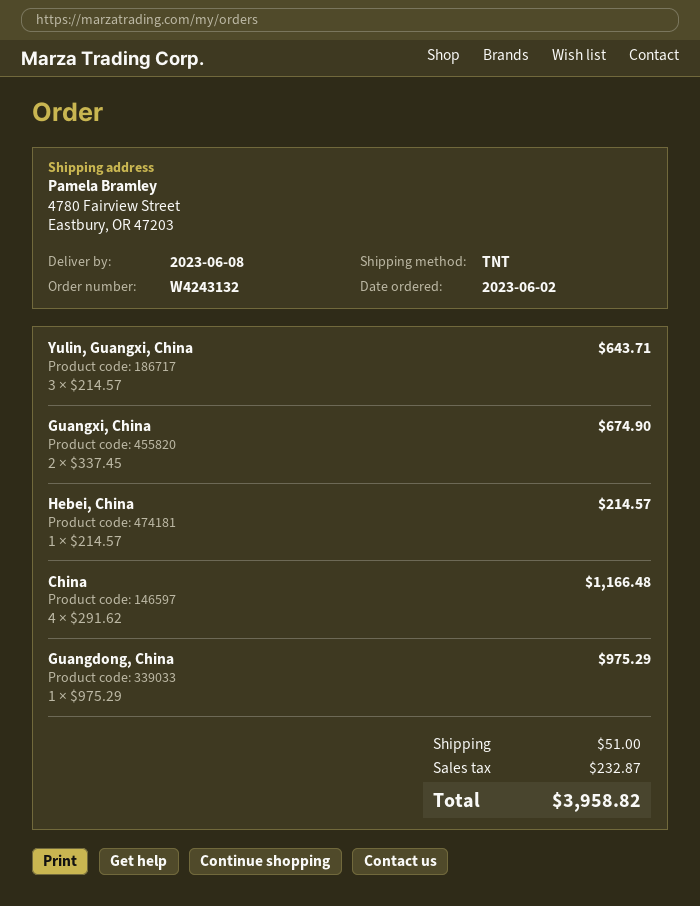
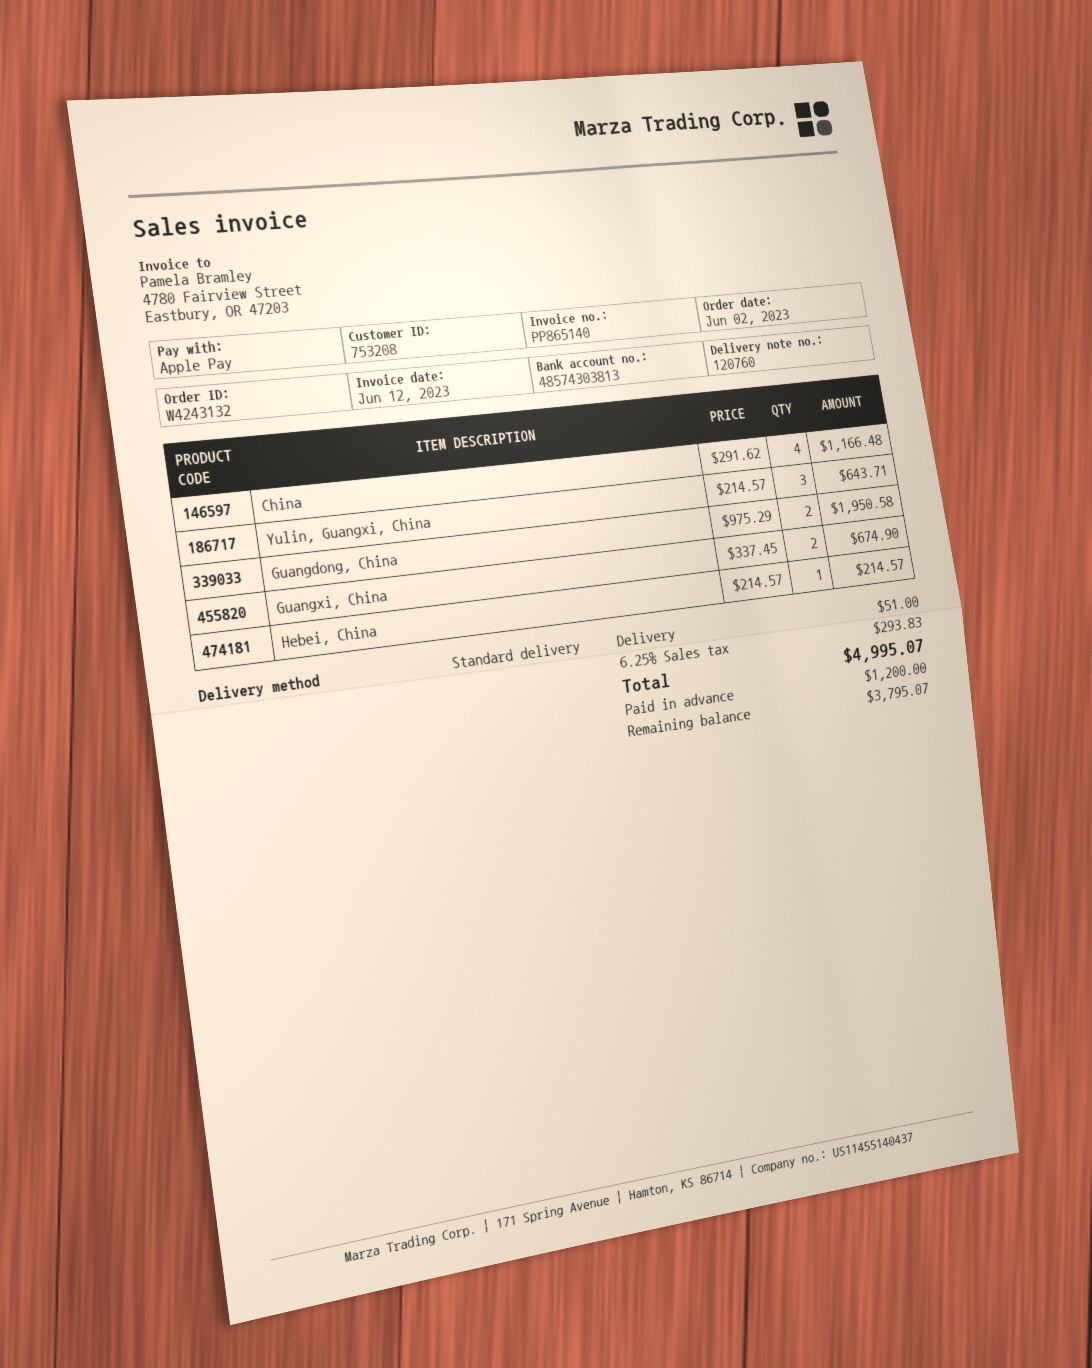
shipping method: TNT -> standard
Guangdong, China: 1 x 975.29 = 975.29 -> 2 x 975.29 = 1950.58
tax: 232.87 -> 293.83
total: 3958.82 -> 4995.07

